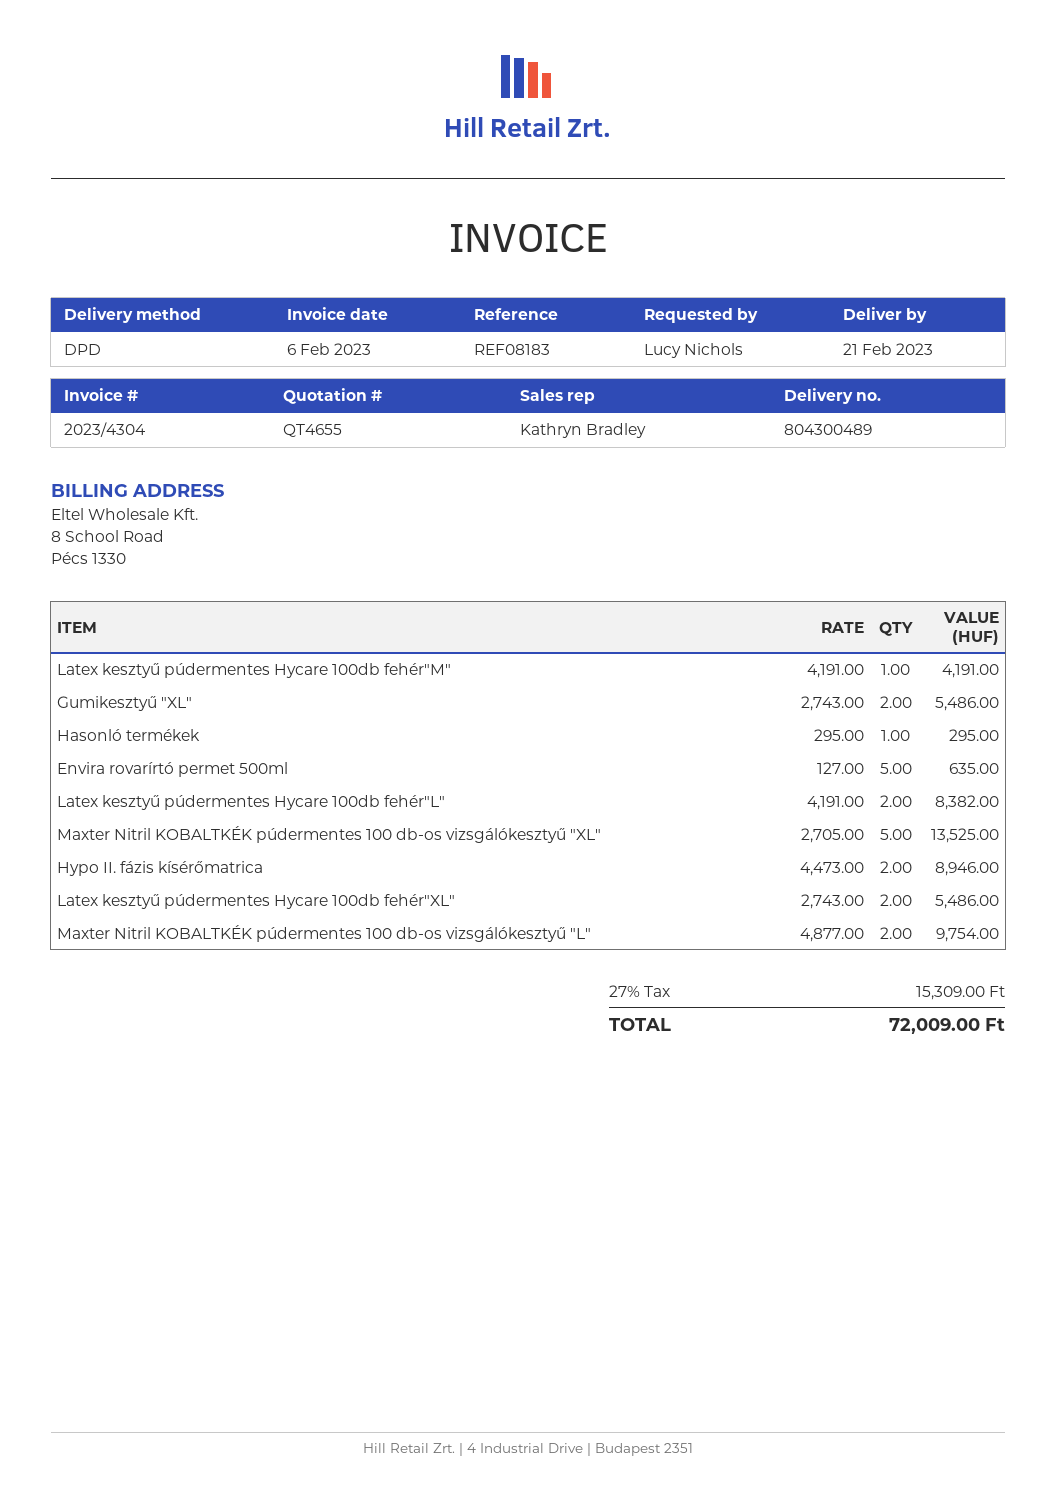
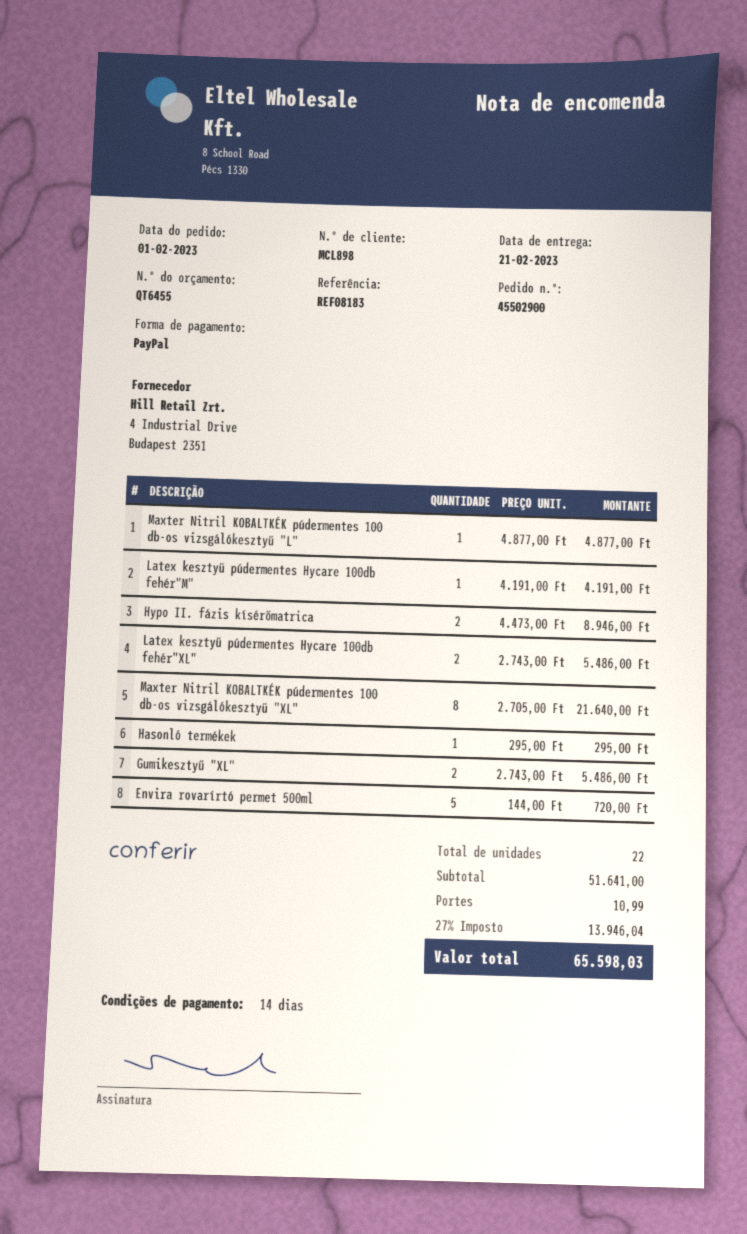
quote number: QT4655 -> QT6455
Envira rovarírtó permet 500ml: 5 x 127.00 = 635.00 -> 5 x 144.00 = 720.00
Latex kesztyű púdermentes Hycare 100db fehér"L": 2 x 4191.00 = 8382.00 -> none
Maxter Nitril KOBALTKÉK púdermentes 100 db-os vizsgálókesztyű "XL": 5 x 2705.00 = 13525.00 -> 8 x 2705.00 = 21640.00
Maxter Nitril KOBALTKÉK púdermentes 100 db-os vizsgálókesztyű "L": 2 x 4877.00 = 9754.00 -> 1 x 4877.00 = 4877.00
shipping: none -> 10.99
tax: 27% = 15309.00 -> 27% = 13946.04
total: 72009.00 -> 65598.03

